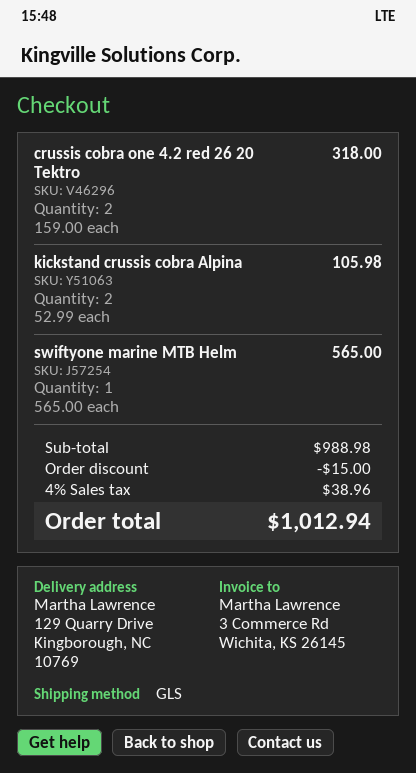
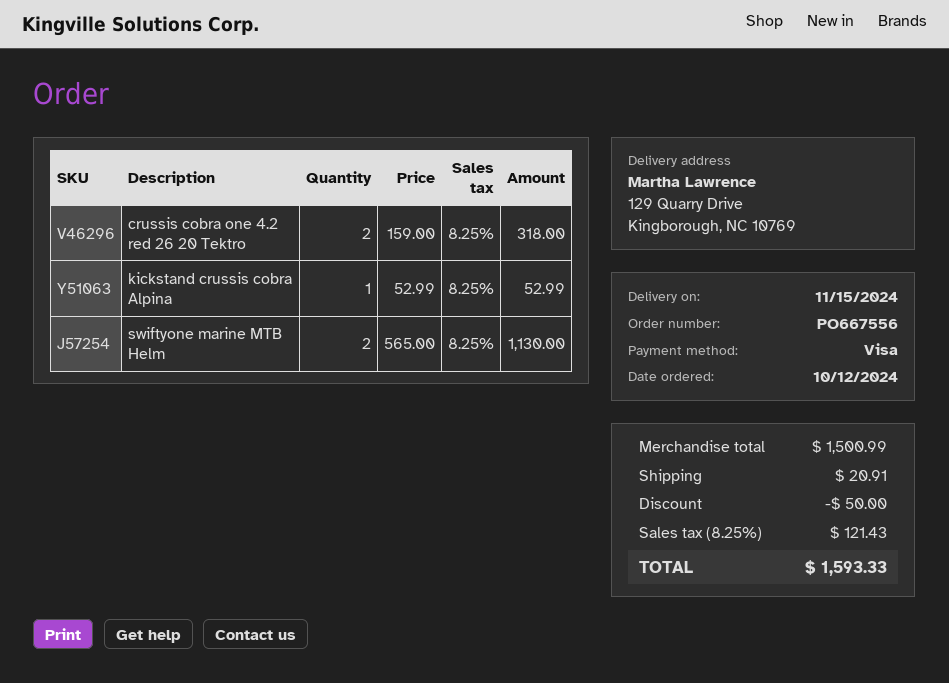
kickstand crussis cobra Alpina: 2 x 52.99 = 105.98 -> 1 x 52.99 = 52.99
swiftyone marine MTB Helm: 1 x 565.00 = 565.00 -> 2 x 565.00 = 1130.00
subtotal: 988.98 -> 1500.99
discount: 15.00 -> 50.00
shipping: none -> 20.91
tax: 4% = 38.96 -> 8.25% = 121.43
total: 1012.94 -> 1593.33

